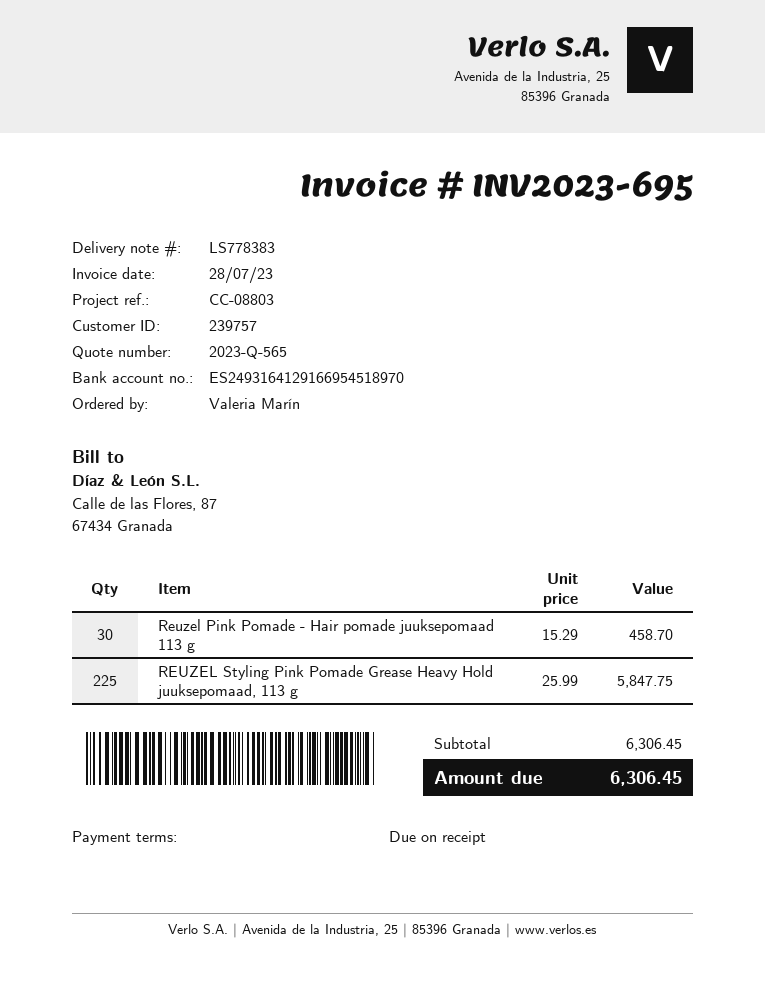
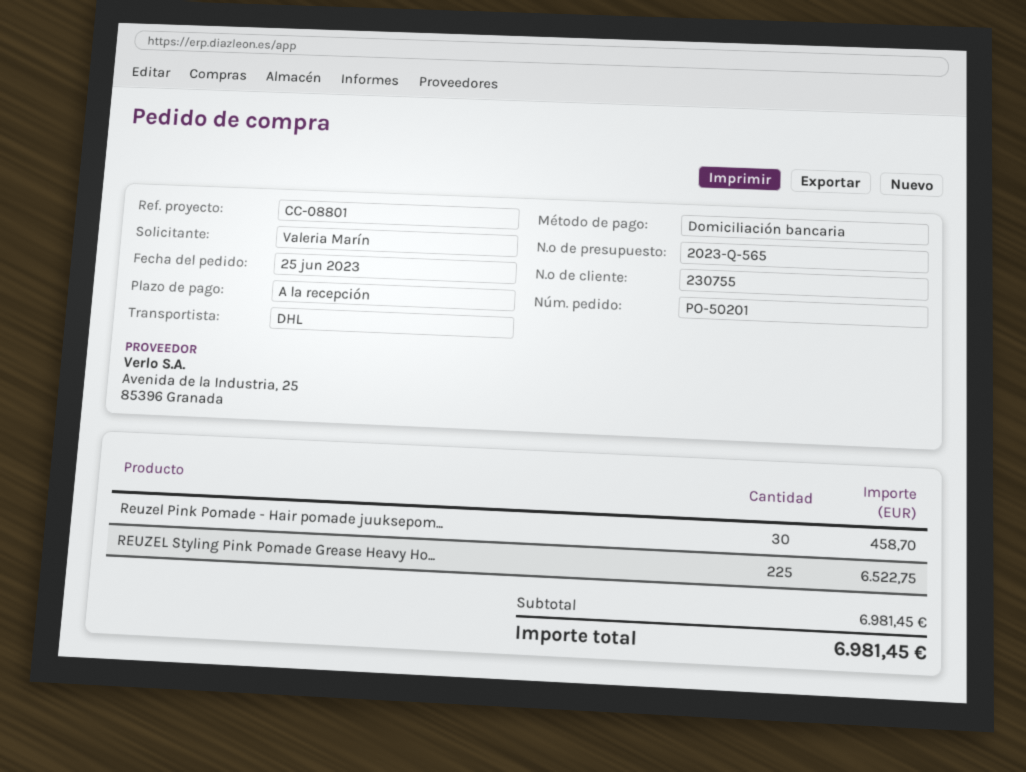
customer number: 239757 -> 230755
reference: CC-08803 -> CC-08801
REUZEL Styling Pink Pomade Grease Heavy Hold juuksepomaad, 113 g: 225 for 5847.75 -> 225 for 6522.75
subtotal: 6306.45 -> 6981.45
total: 6306.45 -> 6981.45

